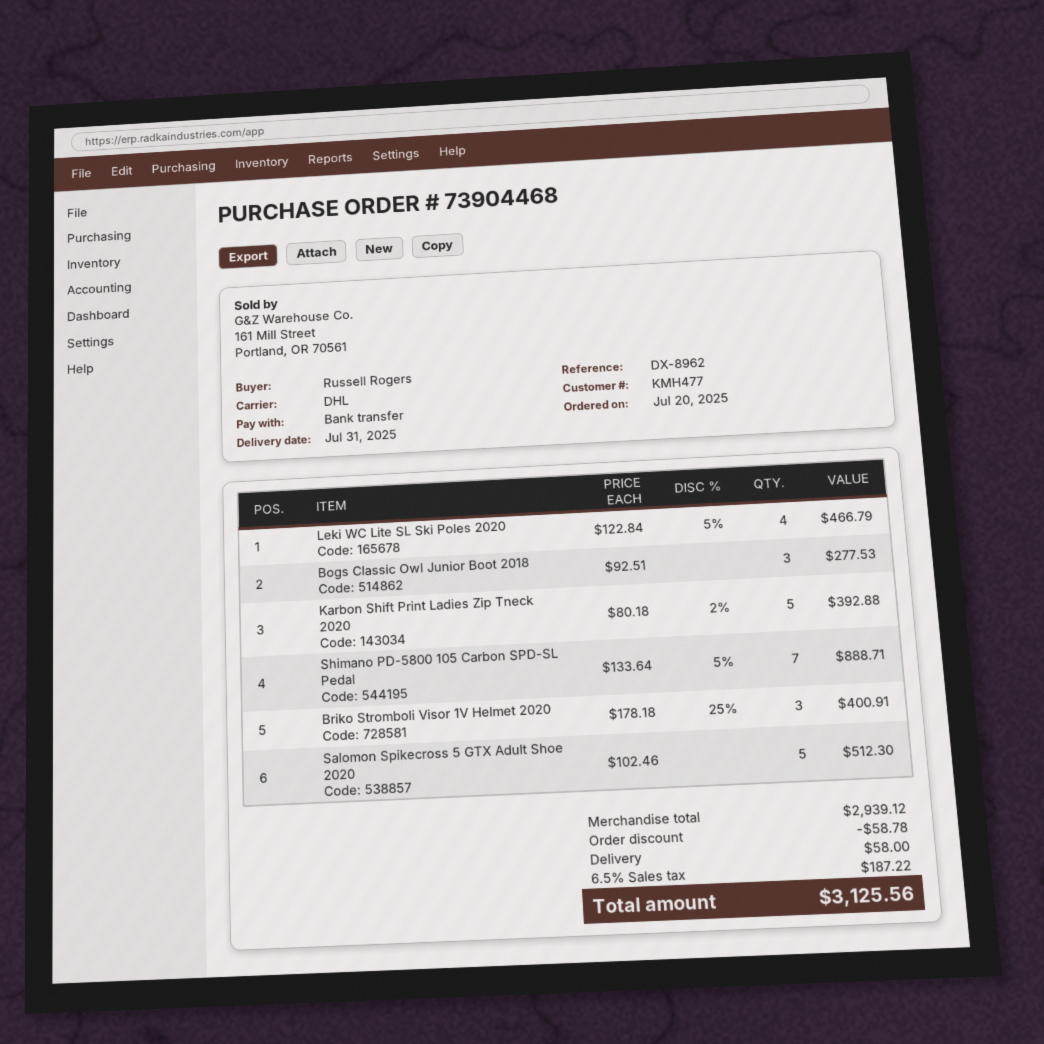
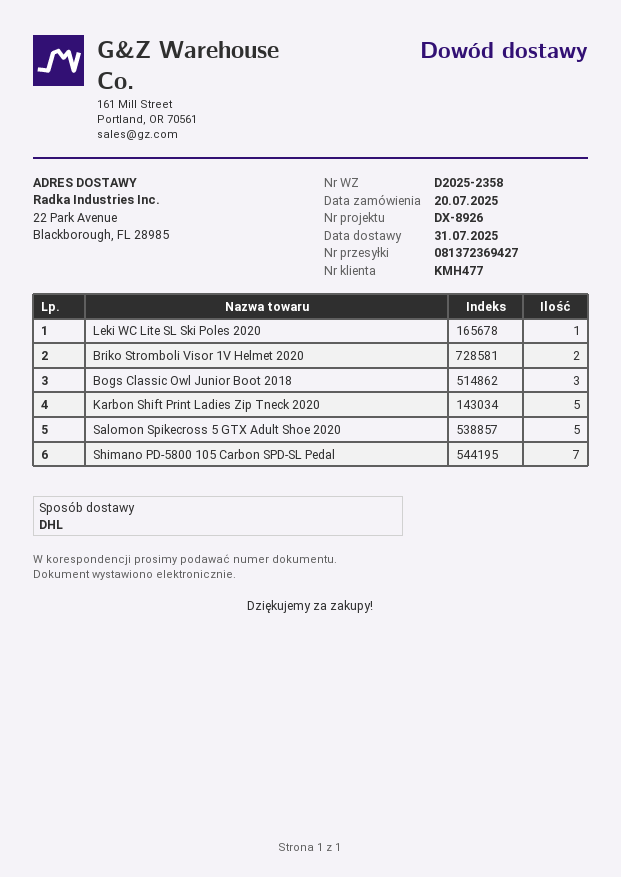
reference: DX-8962 -> DX-8926
Leki WC Lite SL Ski Poles 2020: 4 -> 1
Briko Stromboli Visor 1V Helmet 2020: 3 -> 2

